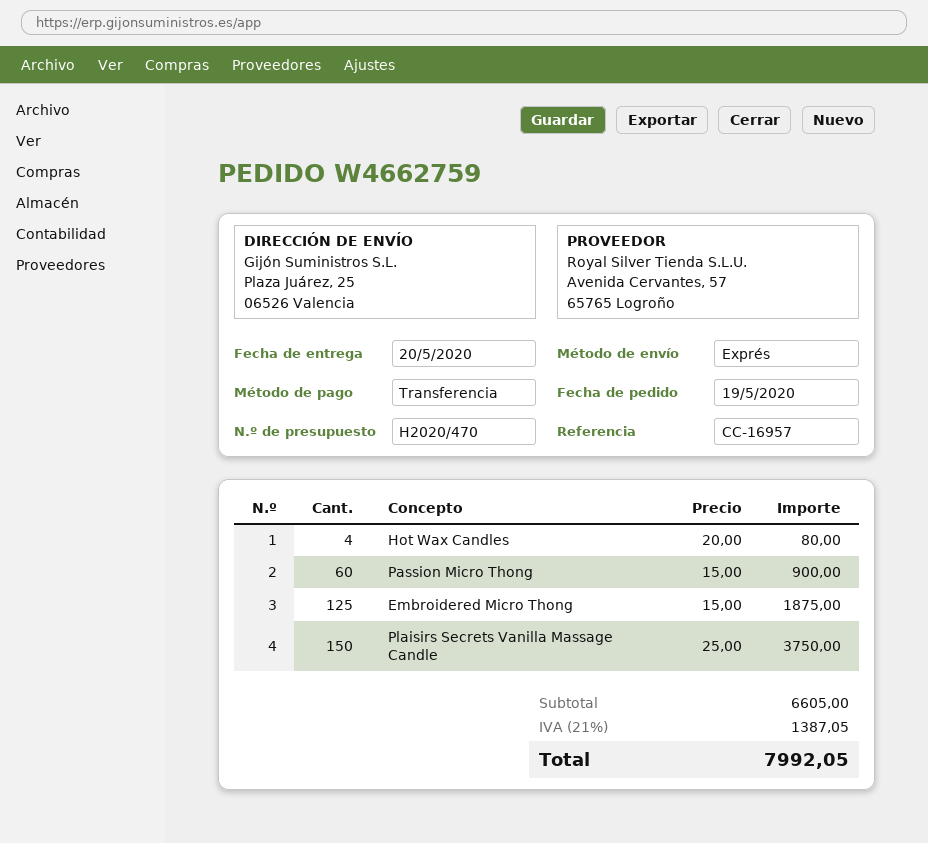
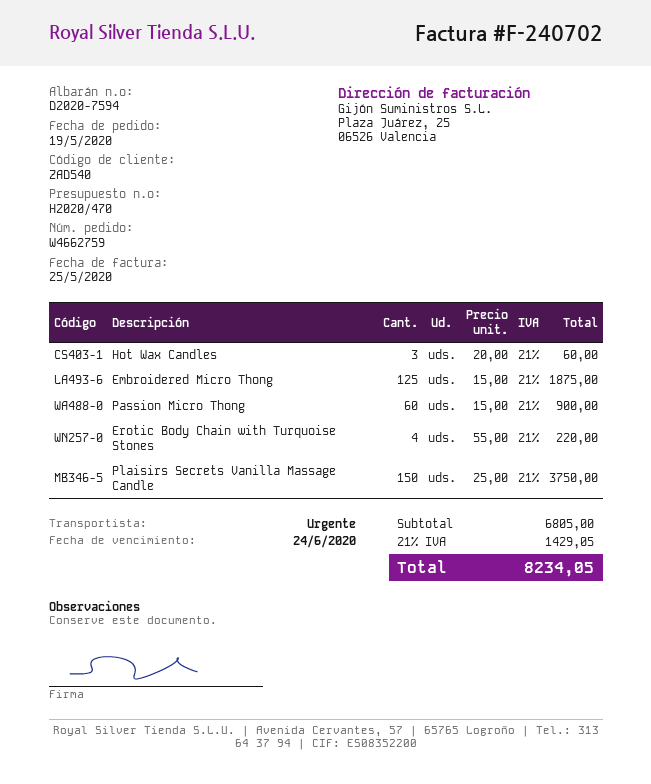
Hot Wax Candles: 4 x 20.00 = 80.00 -> 3 x 20.00 = 60.00
Erotic Body Chain with Turquoise Stones: none -> 4 x 55.00 = 220.00
subtotal: 6605.00 -> 6805.00
tax: 21% = 1387.05 -> 21% = 1429.05
total: 7992.05 -> 8234.05

